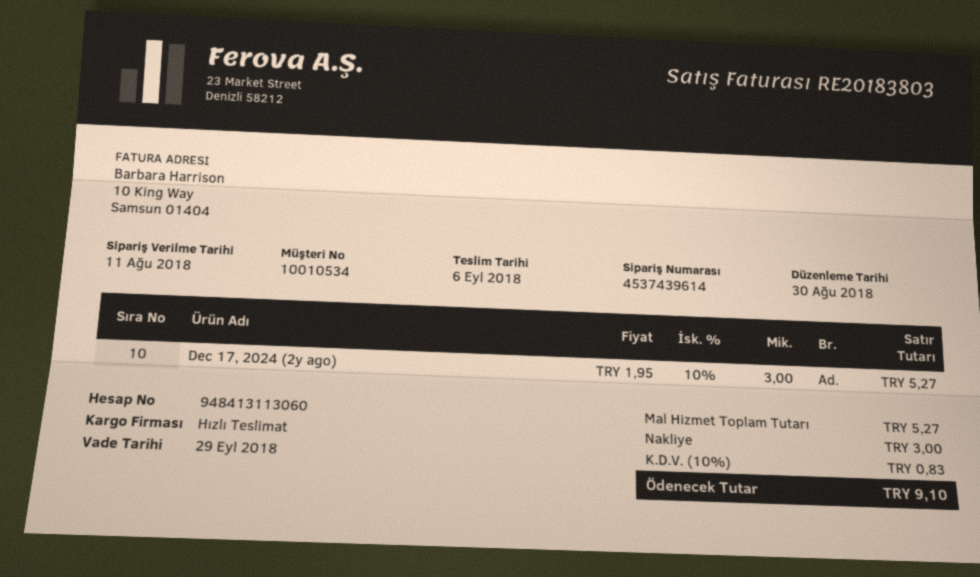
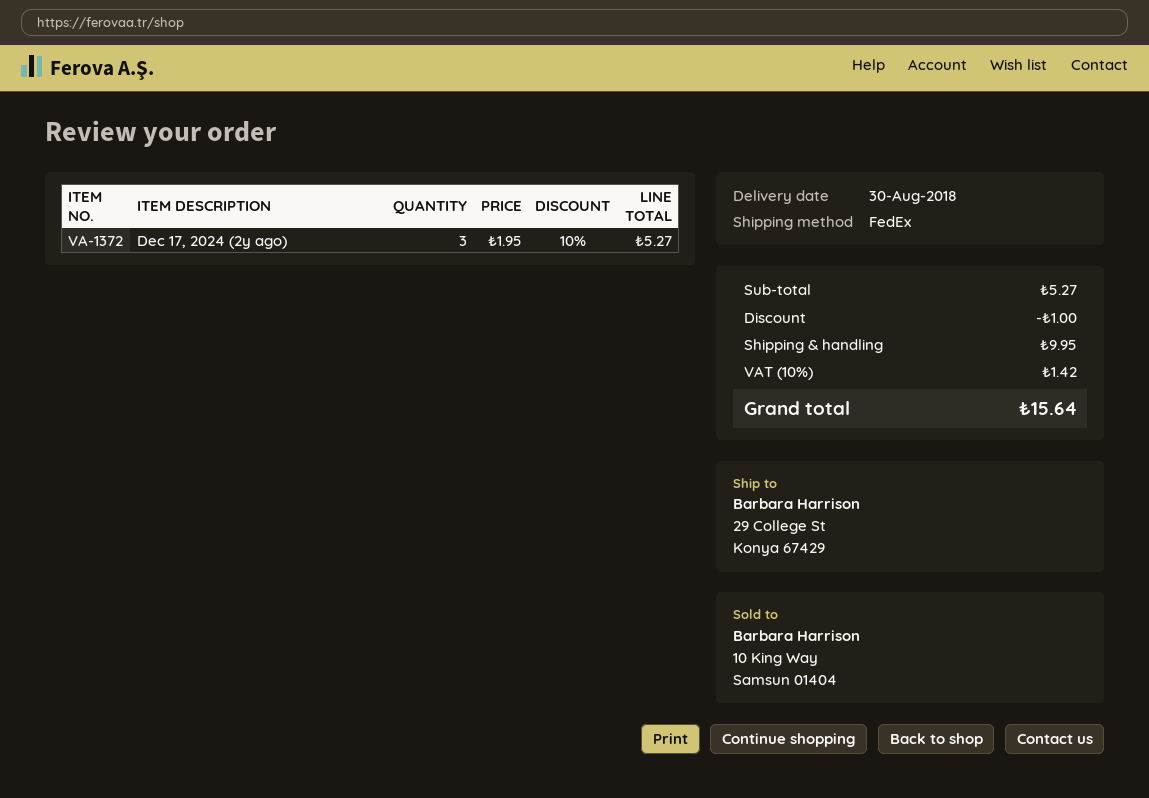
delivery date: 2018-09-06 -> 2018-08-30
shipping method: express -> FedEx
discount: none -> 1.00
shipping: 3.00 -> 9.95
tax: 10% = 0.83 -> 10% = 1.42
total: 9.10 -> 15.64

